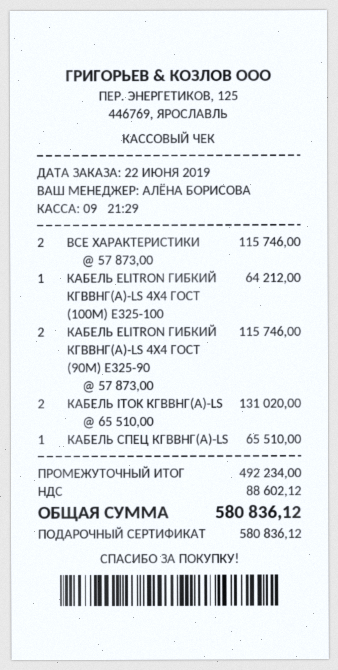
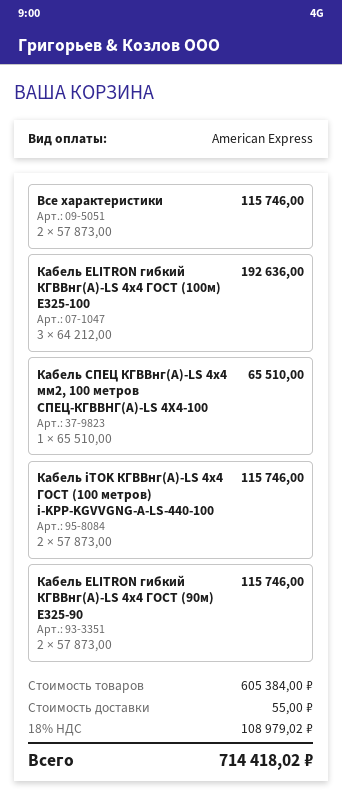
payment method: gift card -> American Express
КАБЕЛЬ ELITRON ГИБКИЙ КГВВНГ(А)-LS 4Х4 ГОСТ (100М) E325-100: 1 x 64212.00 = 64212.00 -> 3 x 64212.00 = 192636.00
КАБЕЛЬ ITOK КГВВНГ(А)-LS: 2 x 65510.00 = 131020.00 -> 2 x 57873.00 = 115746.00
subtotal: 492234.00 -> 605384.00
shipping: none -> 55.00
tax: 88602.12 -> 108979.02
total: 580836.12 -> 714418.02

